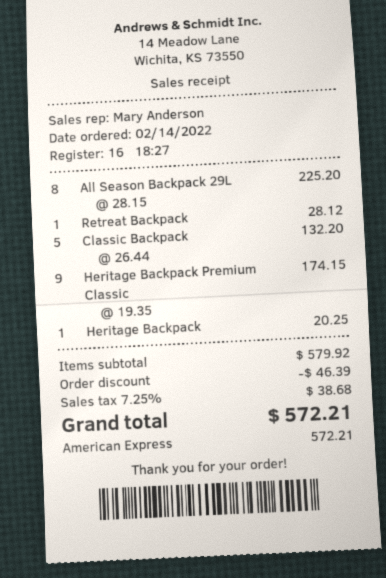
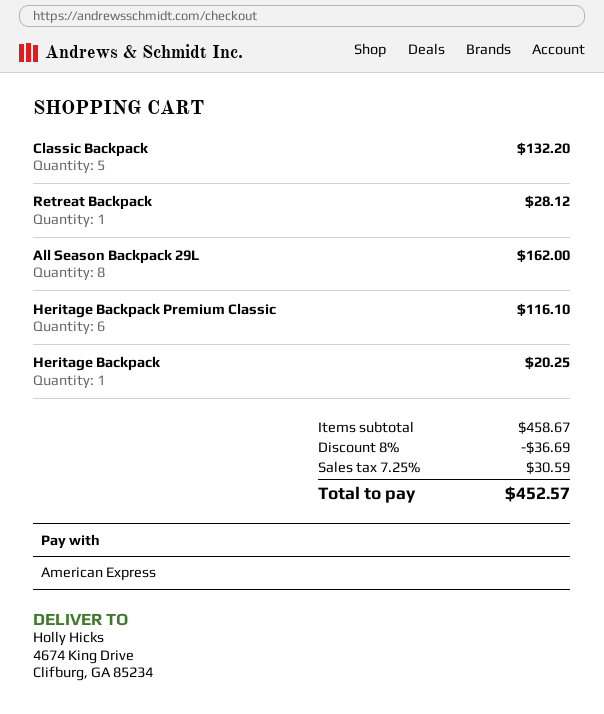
All Season Backpack 29L: 8 for 225.20 -> 8 for 162.00
Heritage Backpack Premium Classic: 9 for 174.15 -> 6 for 116.10
subtotal: 579.92 -> 458.67
discount: 46.39 -> 36.69
tax: 7.25% = 38.68 -> 7.25% = 30.59
total: 572.21 -> 452.57

